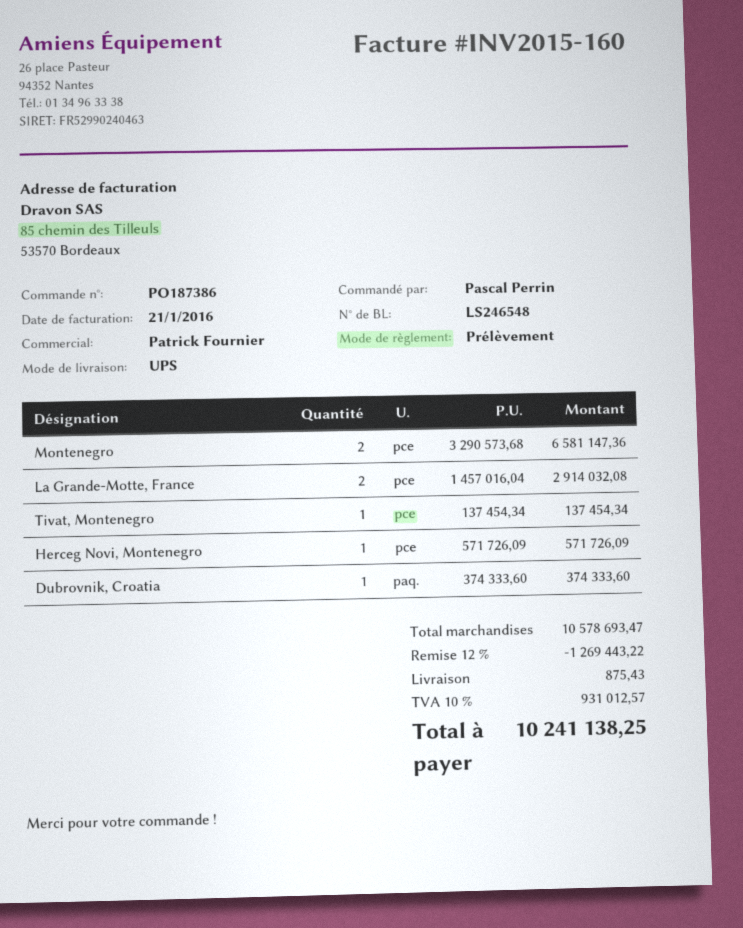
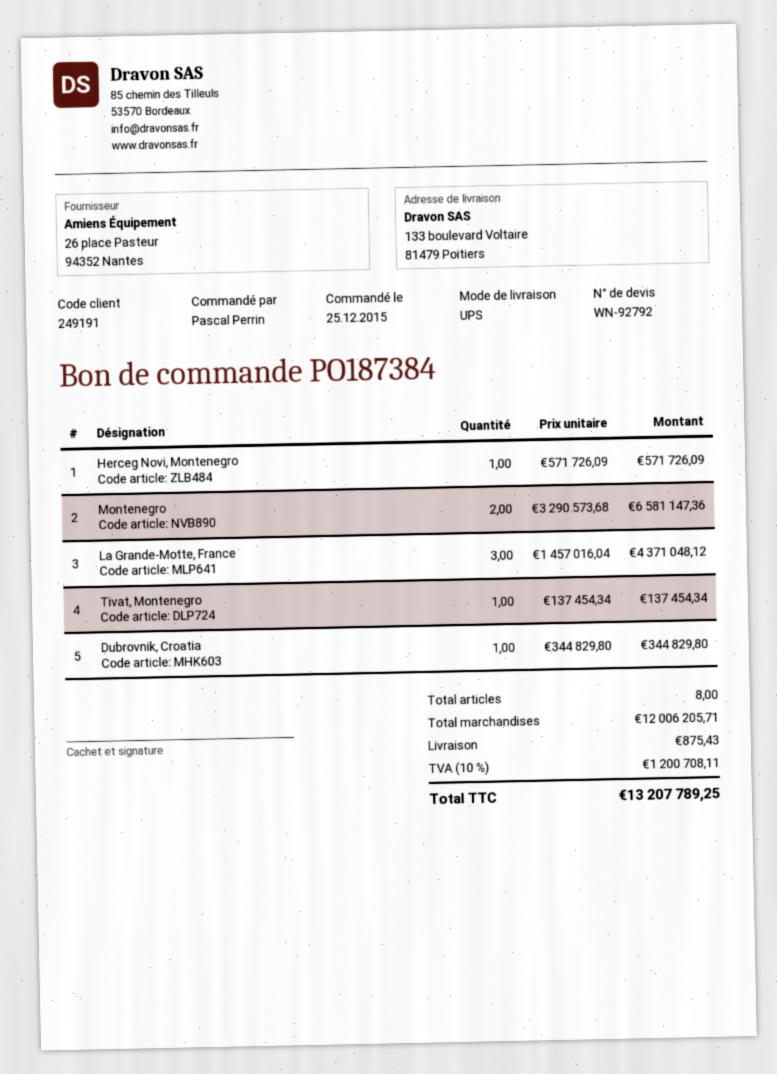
order number: PO187386 -> PO187384
La Grande-Motte, France: 2 x 1457016.04 = 2914032.08 -> 3 x 1457016.04 = 4371048.12
Dubrovnik, Croatia: 1 x 374333.60 = 374333.60 -> 1 x 344829.80 = 344829.80
subtotal: 10578693.47 -> 12006205.71
discount: 12% = 1269443.22 -> none
tax: 10% = 931012.57 -> 10% = 1200708.11
total: 10241138.25 -> 13207789.25

